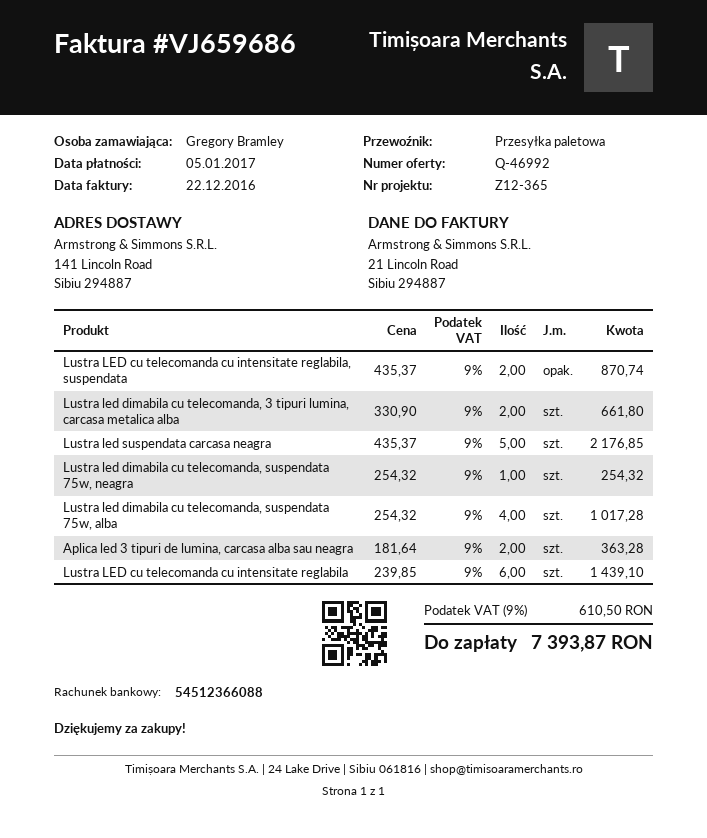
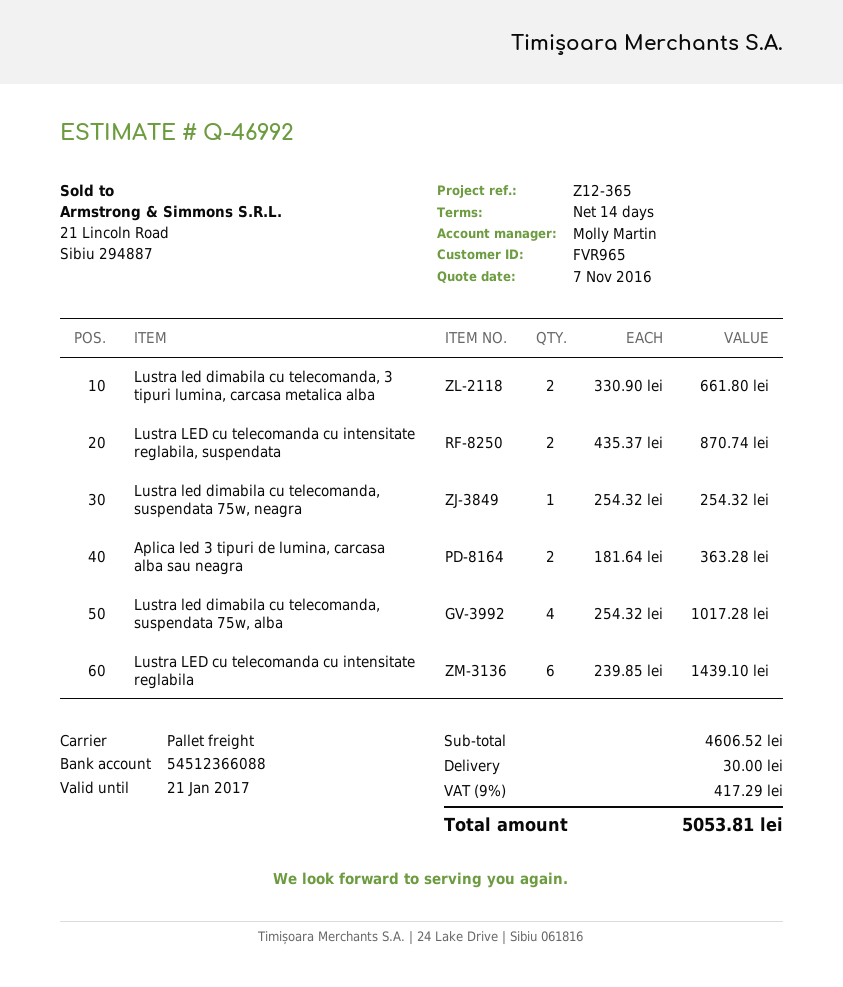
Lustra led suspendata carcasa neagra: 5 x 435.37 = 2176.85 -> none
shipping: none -> 30.00
tax: 9% = 610.50 -> 9% = 417.29
total: 7393.87 -> 5053.81

